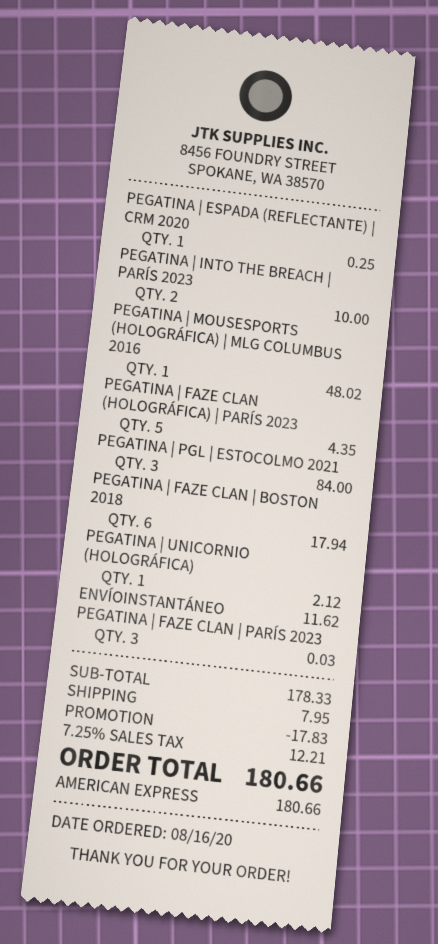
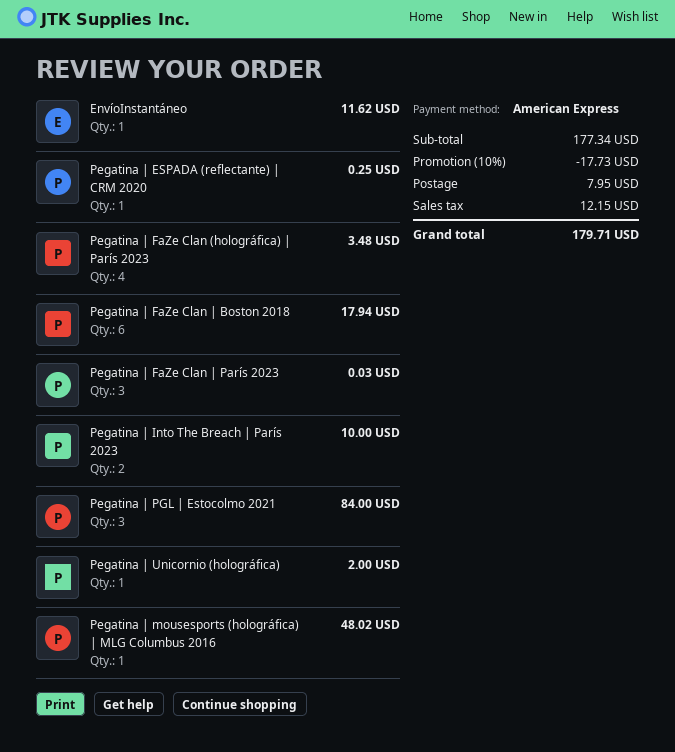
PEGATINA | FAZE CLAN (HOLOGRÁFICA) | PARÍS 2023: 5 for 4.35 -> 4 for 3.48
PEGATINA | UNICORNIO (HOLOGRÁFICA): 1 for 2.12 -> 1 for 2.00
subtotal: 178.33 -> 177.34
discount: 17.83 -> 17.73
tax: 12.21 -> 12.15
total: 180.66 -> 179.71

